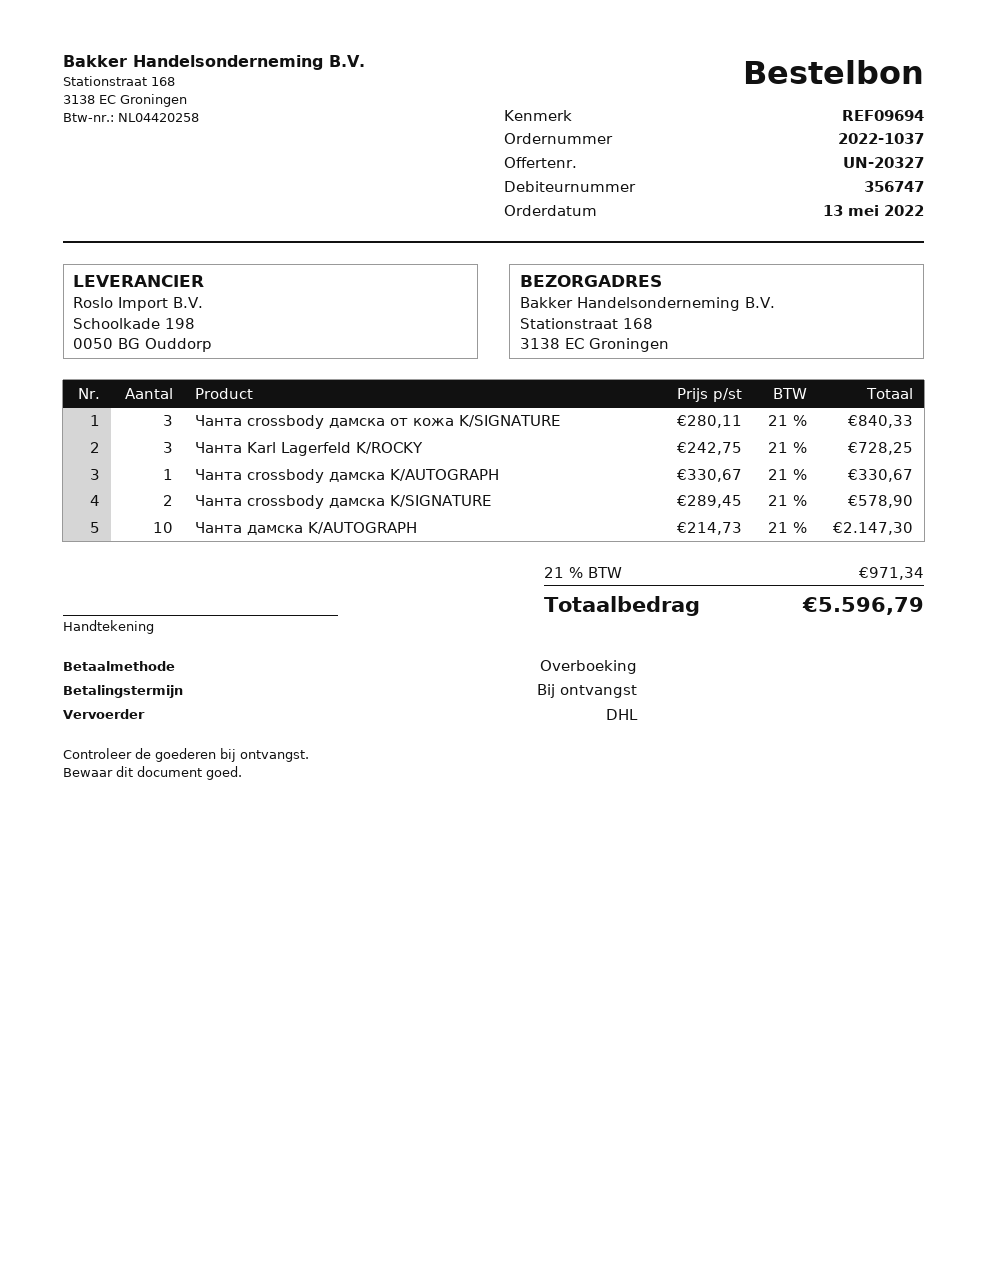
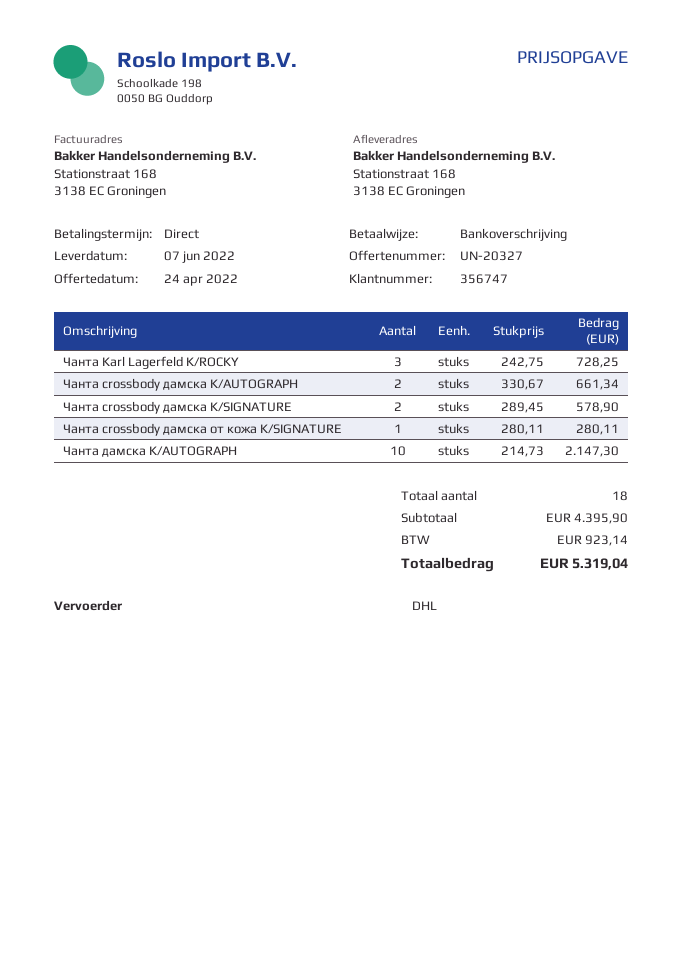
Чанта crossbody дамска от кожа K/SIGNATURE: 3 x 280.11 = 840.33 -> 1 x 280.11 = 280.11
Чанта crossbody дамска K/AUTOGRAPH: 1 x 330.67 = 330.67 -> 2 x 330.67 = 661.34
tax: 971.34 -> 923.14
total: 5596.79 -> 5319.04

